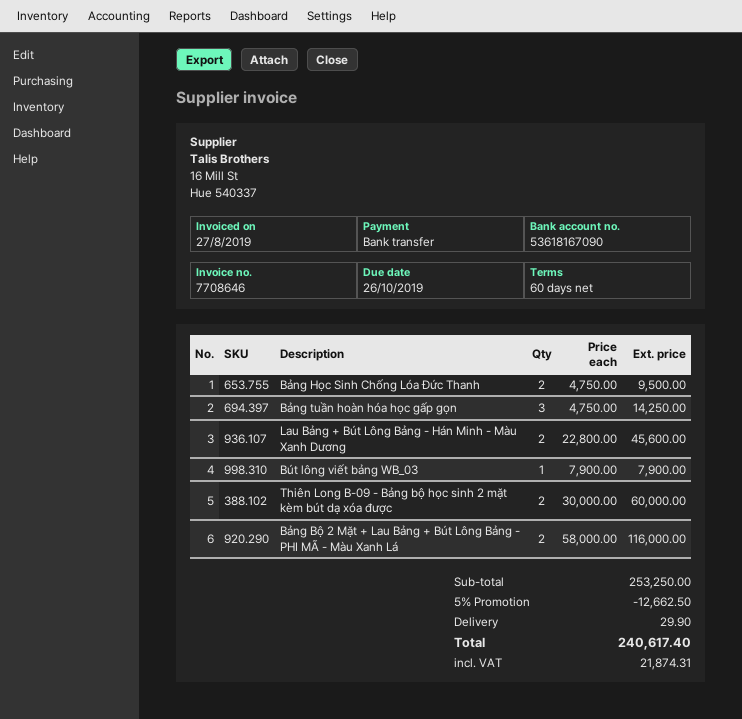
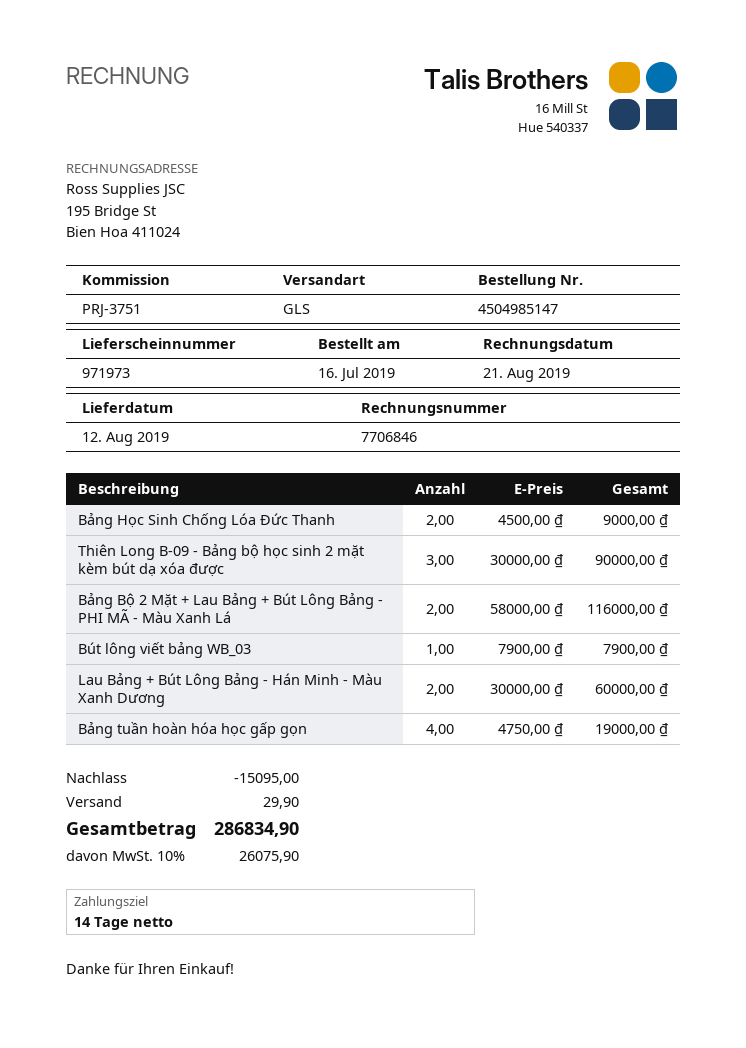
invoice number: 7708646 -> 7706846
invoice date: 2019-08-27 -> 2019-08-21
payment terms: 60 days -> 14 days
Bảng Học Sinh Chống Lóa Đức Thanh: 2 x 4750.00 = 9500.00 -> 2 x 4500.00 = 9000.00
Bảng tuần hoàn hóa học gấp gọn: 3 x 4750.00 = 14250.00 -> 4 x 4750.00 = 19000.00
Lau Bảng + Bút Lông Bảng - Hán Minh - Màu Xanh Dương: 2 x 22800.00 = 45600.00 -> 2 x 30000.00 = 60000.00
Thiên Long B-09 - Bảng bộ học sinh 2 mặt kèm bút dạ xóa được: 2 x 30000.00 = 60000.00 -> 3 x 30000.00 = 90000.00
discount: 12662.50 -> 15095.00
tax: 21874.31 -> 26075.90
total: 240617.40 -> 286834.90

